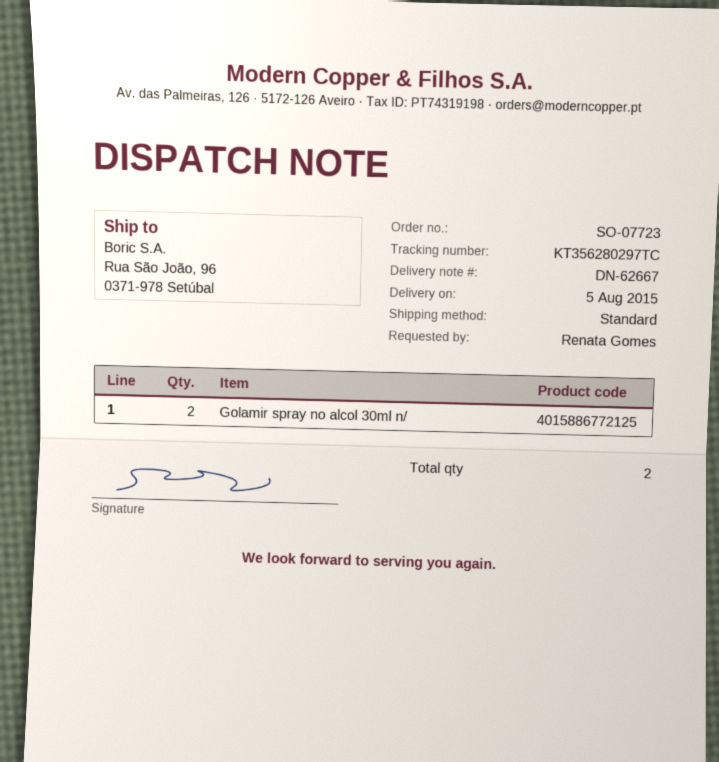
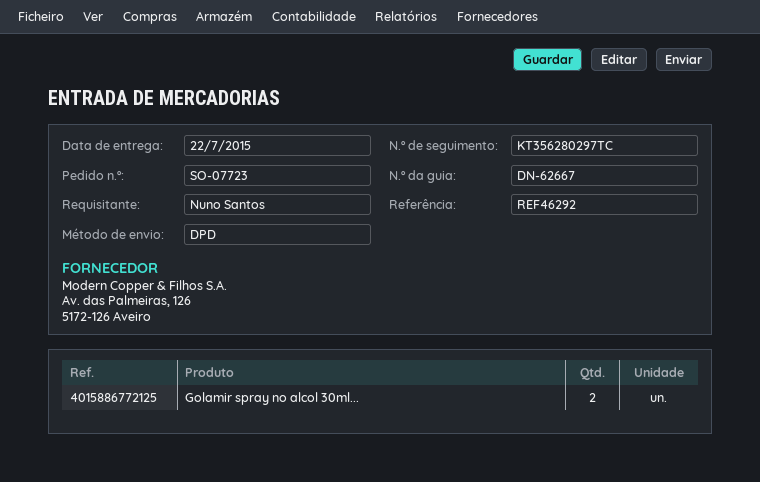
delivery date: 2015-08-05 -> 2015-07-22
ordered by: Renata Gomes -> Nuno Santos
shipping method: standard -> DPD

